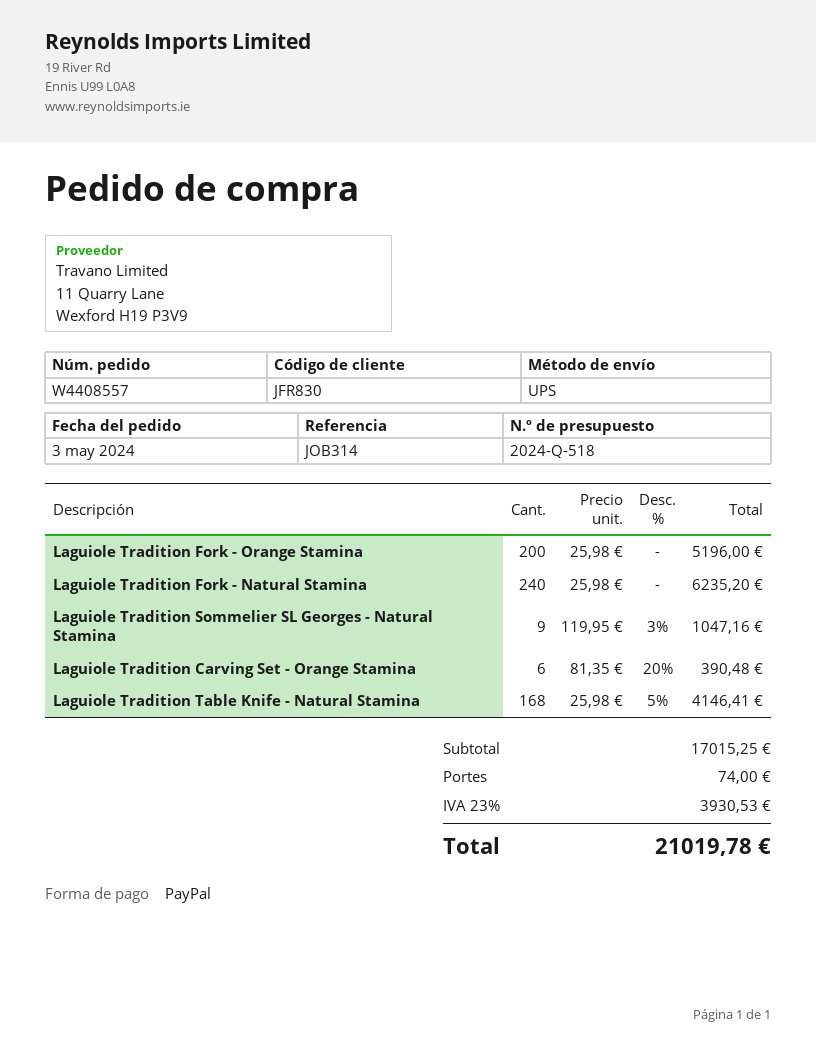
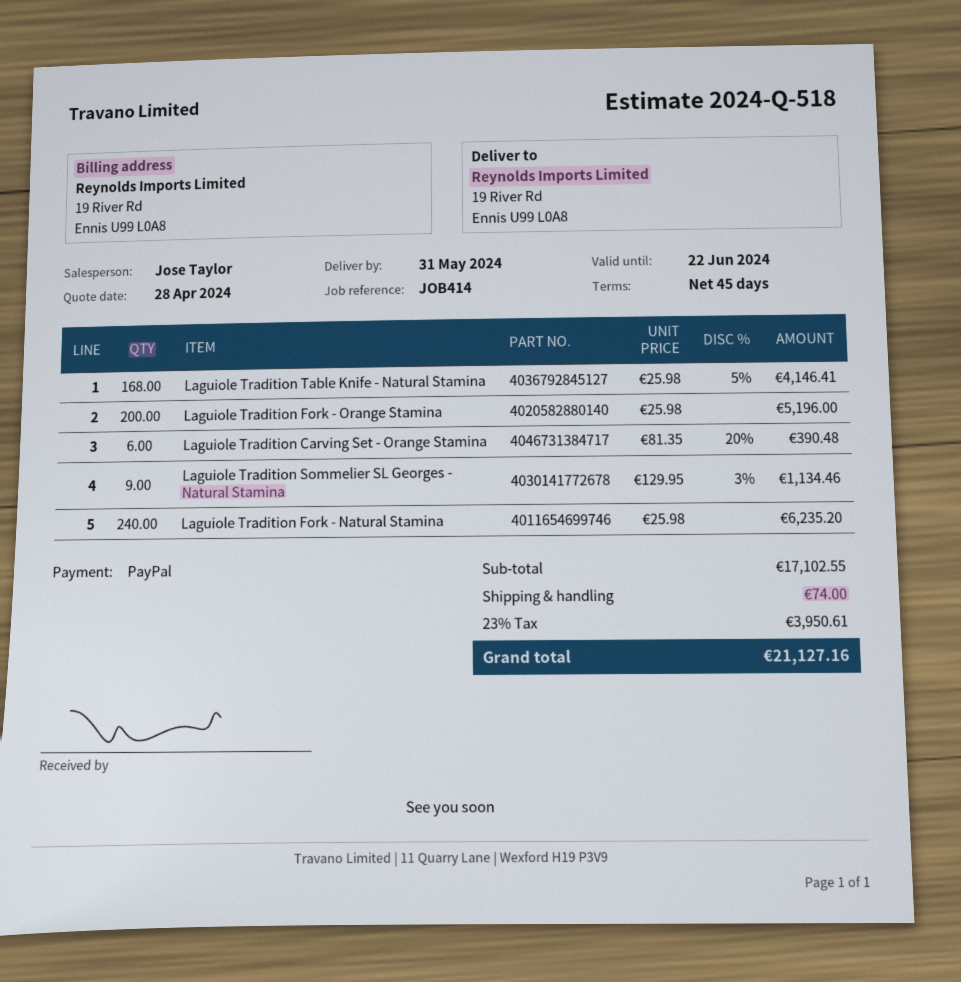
reference: JOB314 -> JOB414
Laguiole Tradition Sommelier SL Georges - Natural Stamina: 9 x 119.95 - 3% = 1047.16 -> 9 x 129.95 - 3% = 1134.46
subtotal: 17015.25 -> 17102.55
tax: 23% = 3930.53 -> 23% = 3950.61
total: 21019.78 -> 21127.16

